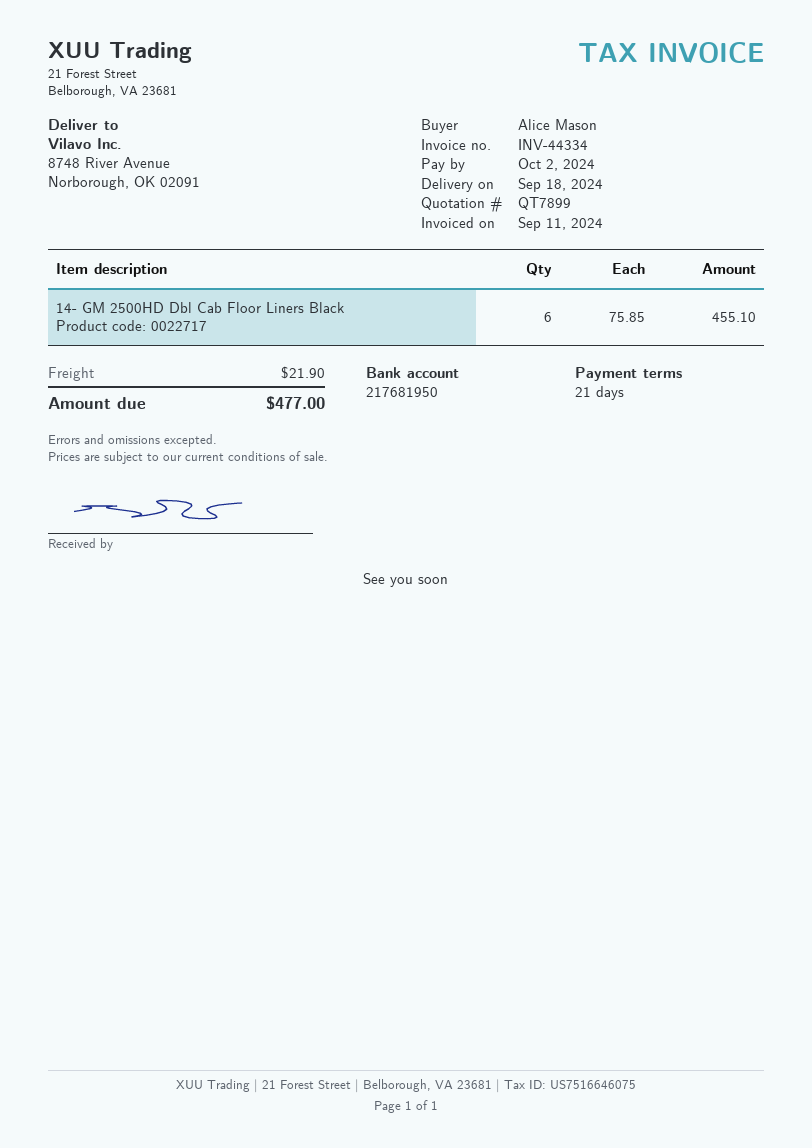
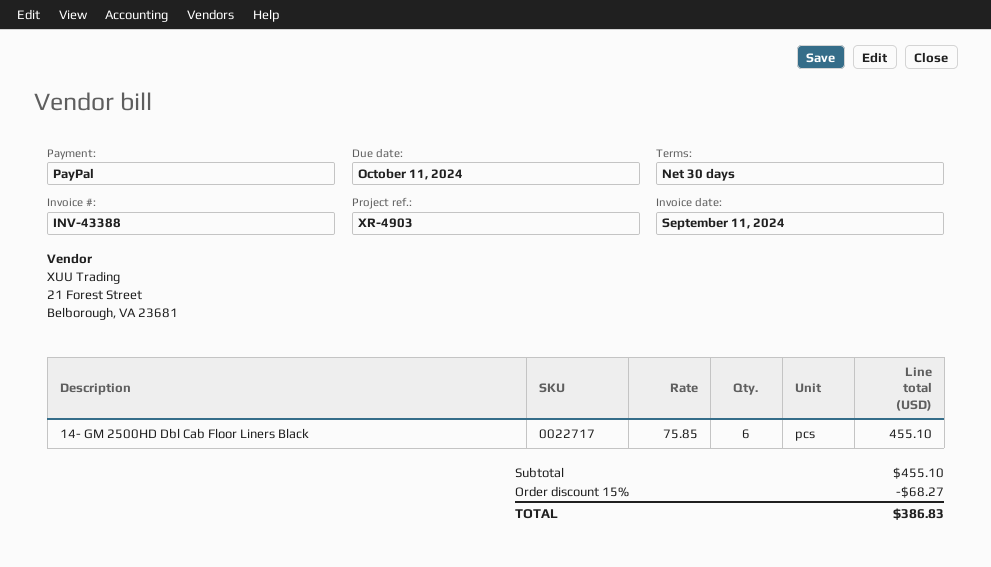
invoice number: INV-44334 -> INV-43388
payment terms: 21 days -> 30 days
due date: 2024-10-02 -> 2024-10-11
discount: none -> 15% = 68.27
shipping: 21.90 -> none
total: 477.00 -> 386.83

